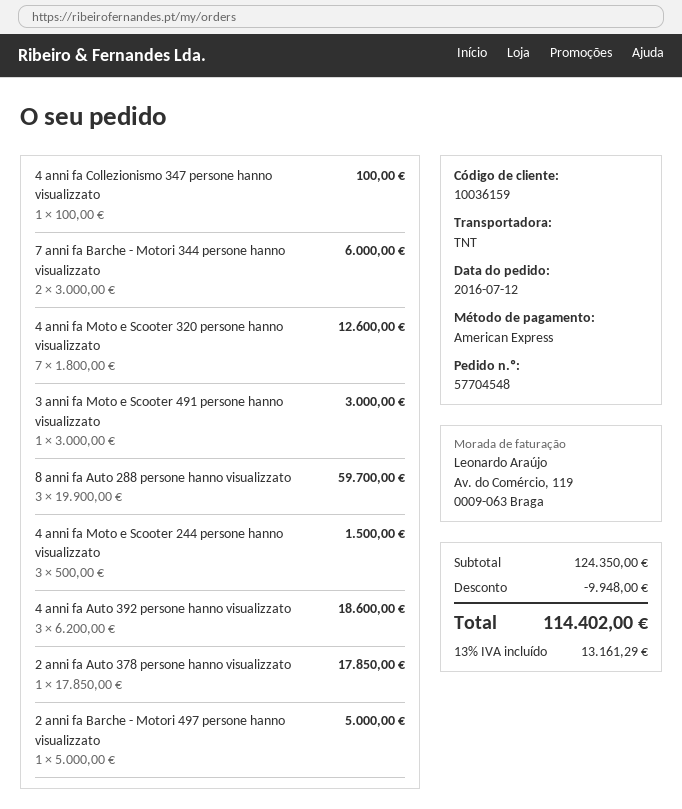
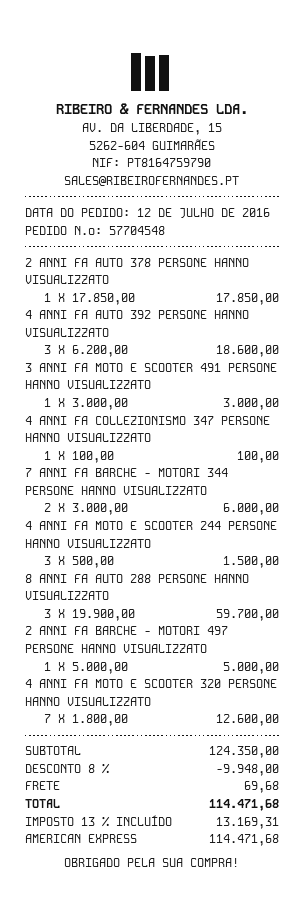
shipping: none -> 69.68
tax: 13% = 13161.29 -> 13% = 13169.31
total: 114402.00 -> 114471.68

